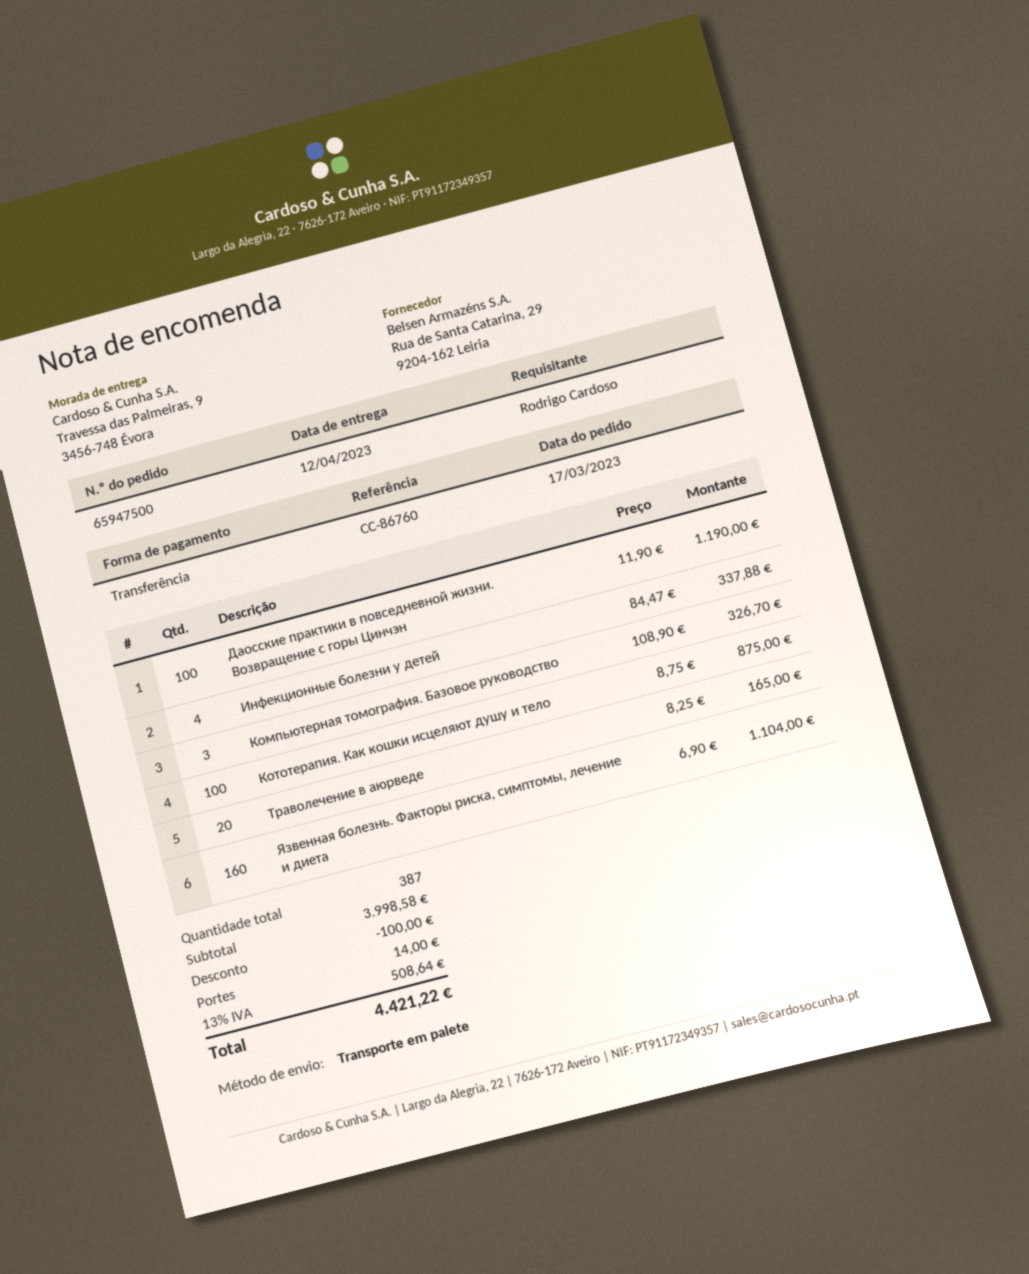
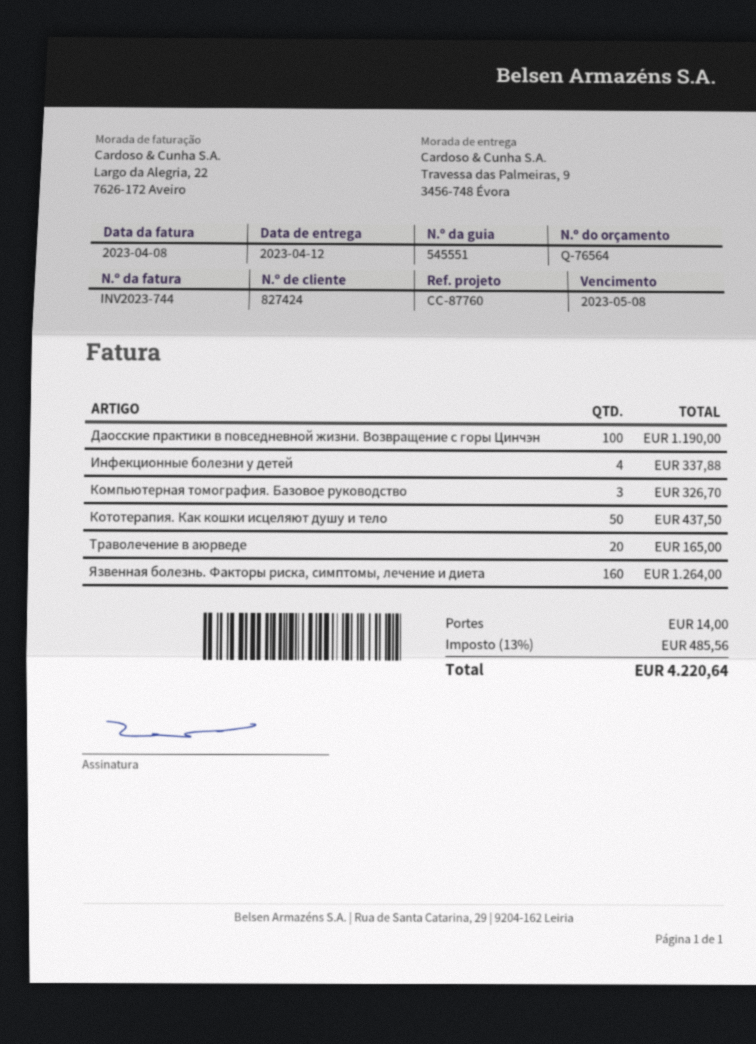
reference: CC-86760 -> CC-87760
Кототерапия. Как кошки исцеляют душу и тело: 100 for 875.00 -> 50 for 437.50
Язвенная болезнь. Факторы риска, симптомы, лечение и диета: 160 for 1104.00 -> 160 for 1264.00
discount: 100.00 -> none
tax: 13% = 508.64 -> 13% = 485.56
total: 4421.22 -> 4220.64

